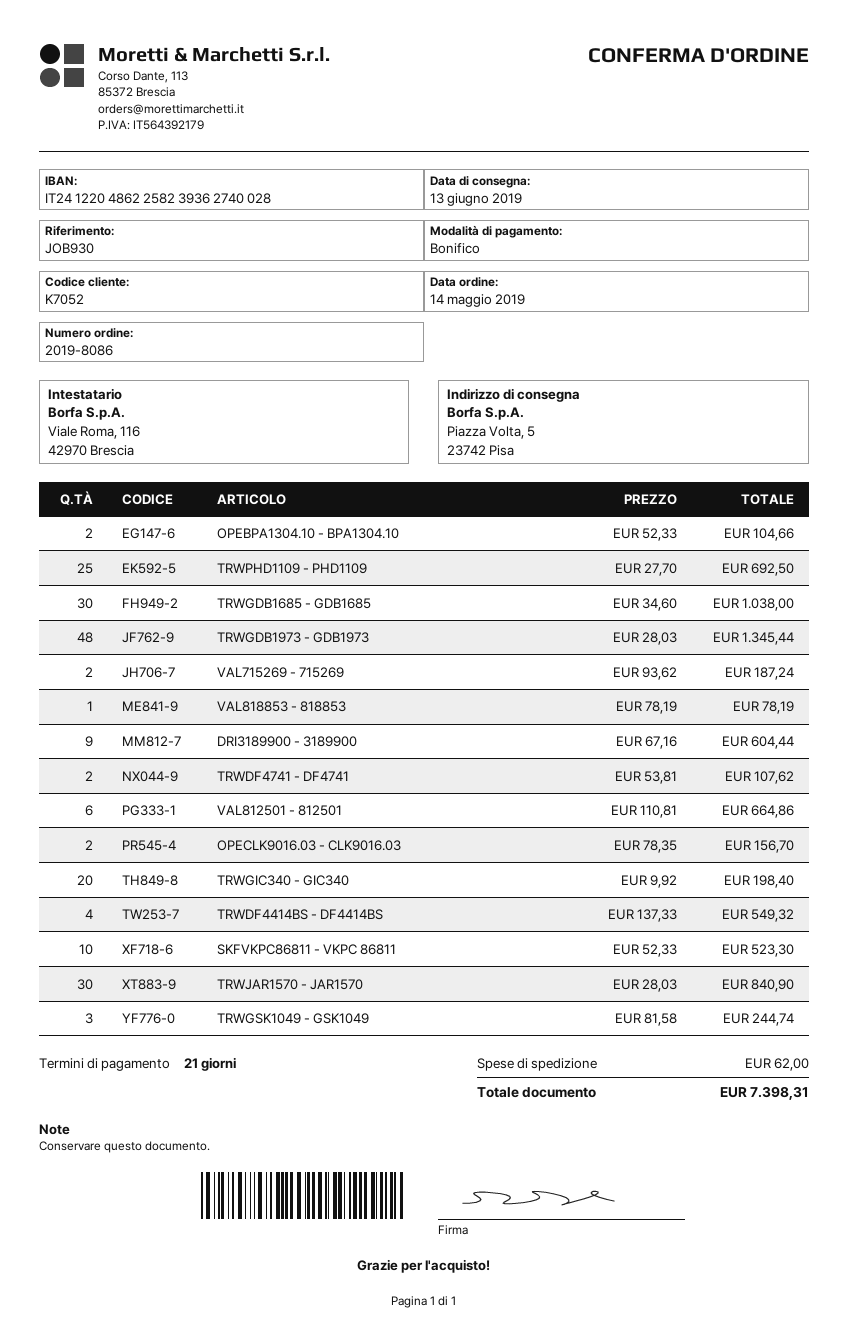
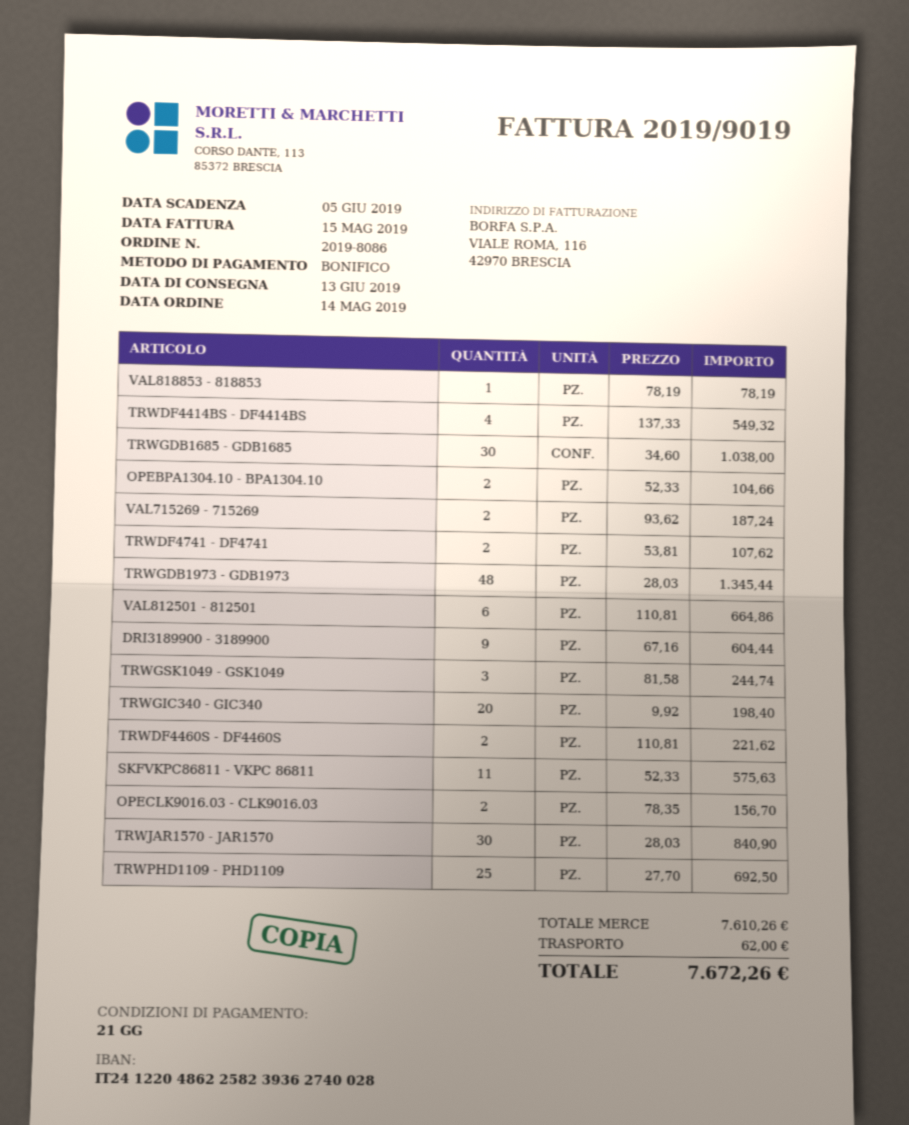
SKFVKPC86811 - VKPC 86811: 10 x 52.33 = 523.30 -> 11 x 52.33 = 575.63
TRWDF4460S - DF4460S: none -> 2 x 110.81 = 221.62
total: 7398.31 -> 7672.26

